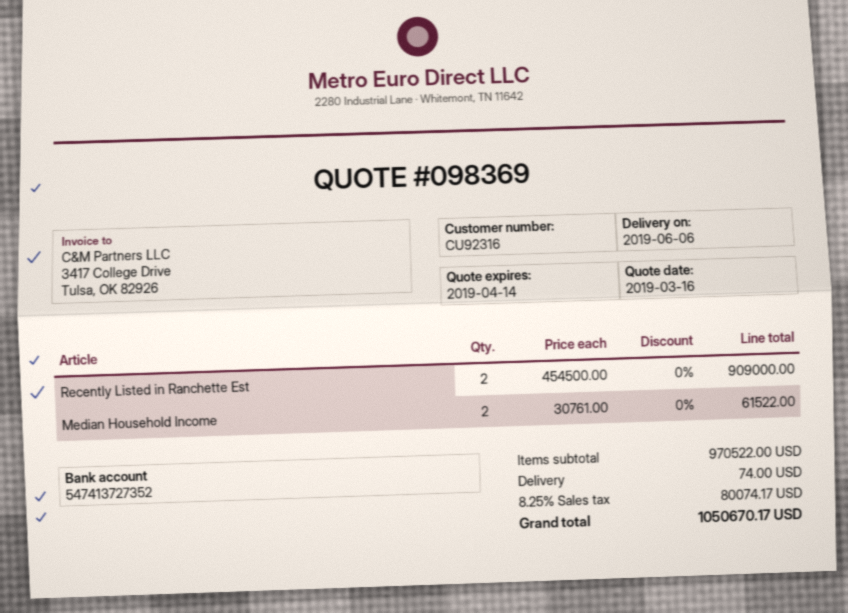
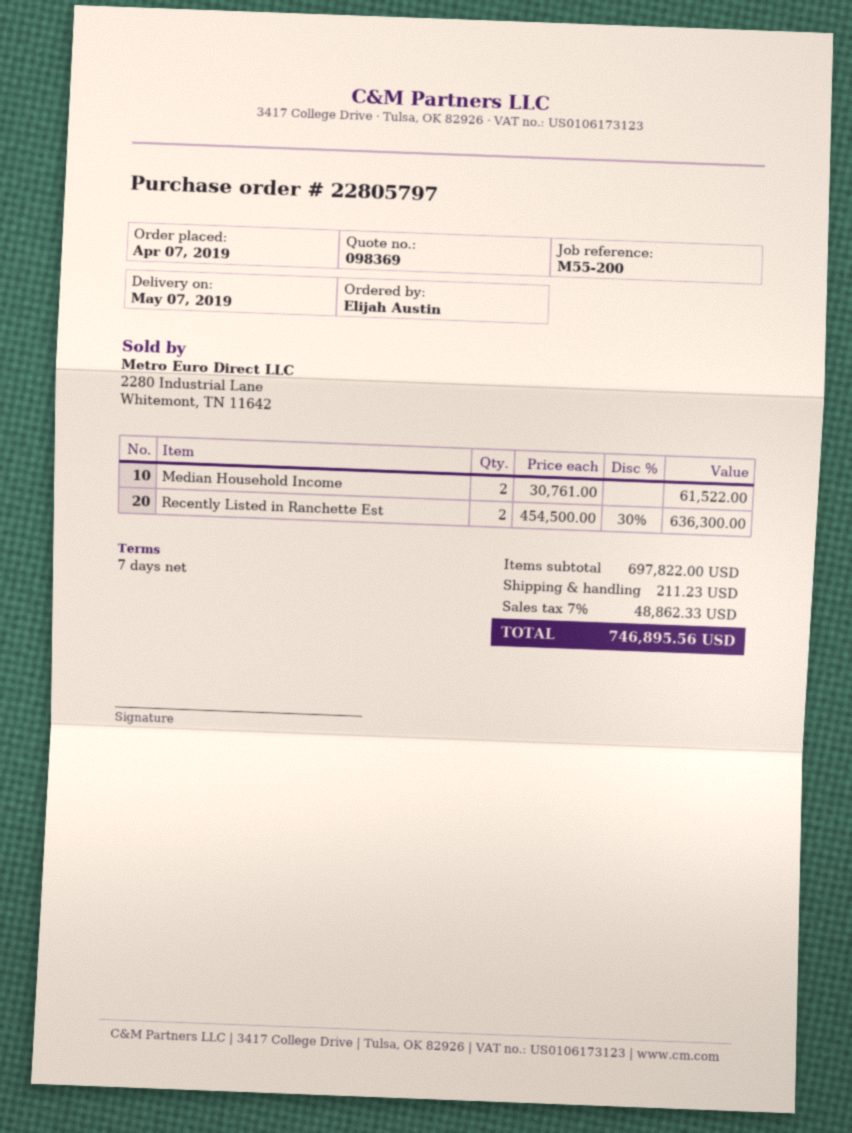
delivery date: 2019-06-06 -> 2019-05-07
Recently Listed in Ranchette Est: 2 x 454500.00 = 909000.00 -> 2 x 454500.00 - 30% = 636300.00
subtotal: 970522.00 -> 697822.00
shipping: 74.00 -> 211.23
tax: 8.25% = 80074.17 -> 7% = 48862.33
total: 1050670.17 -> 746895.56

